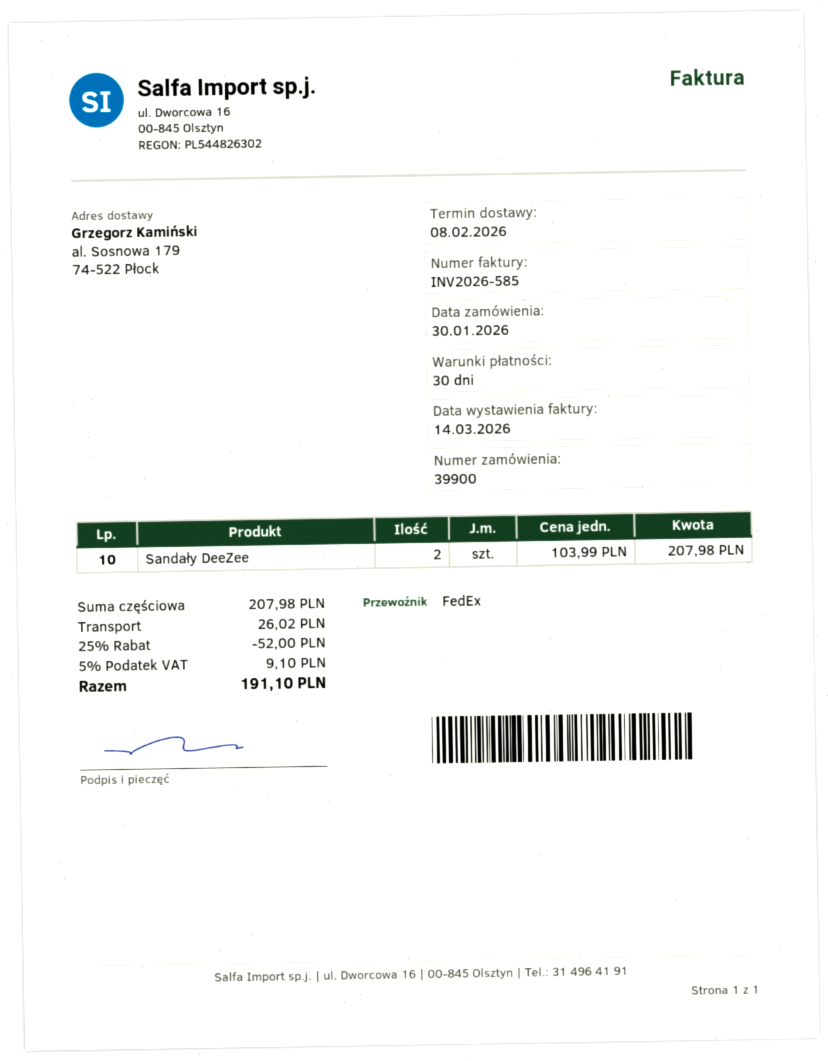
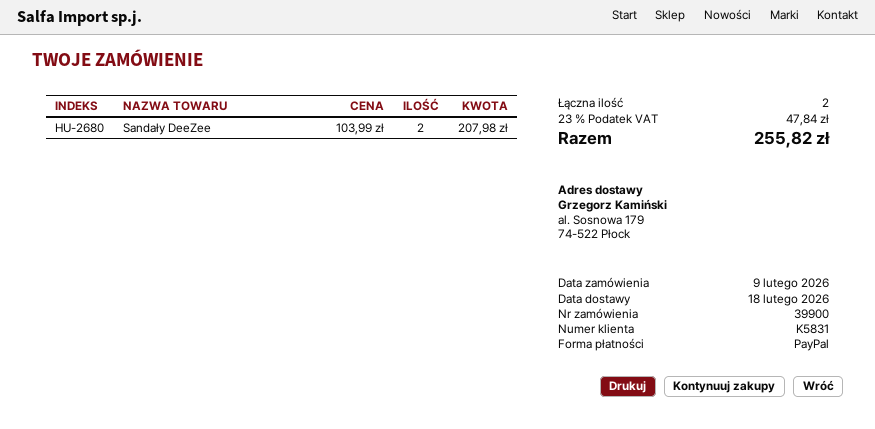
order date: 2026-01-30 -> 2026-02-09
delivery date: 2026-02-08 -> 2026-02-18
discount: 25% = 52.00 -> none
shipping: 26.02 -> none
tax: 5% = 9.10 -> 23% = 47.84
total: 191.10 -> 255.82

